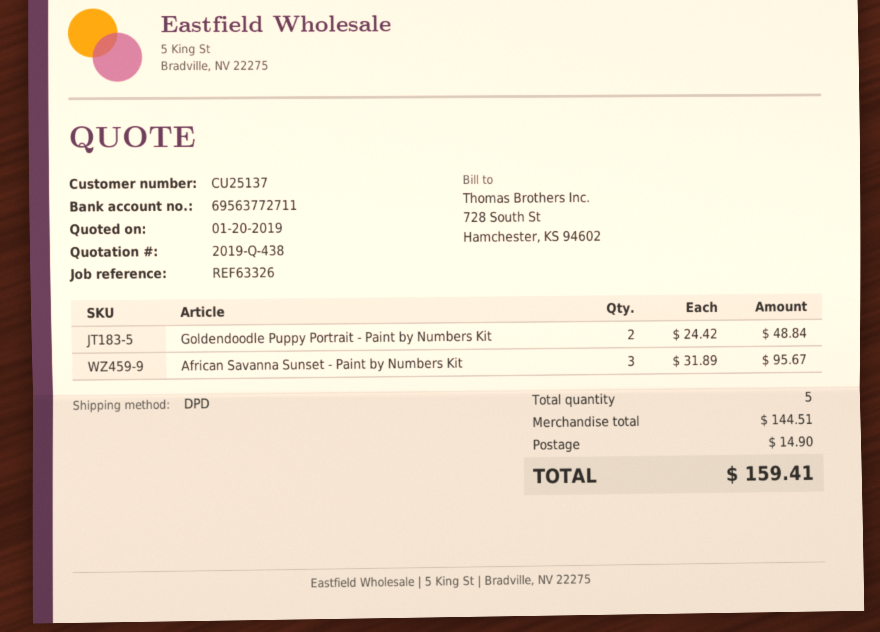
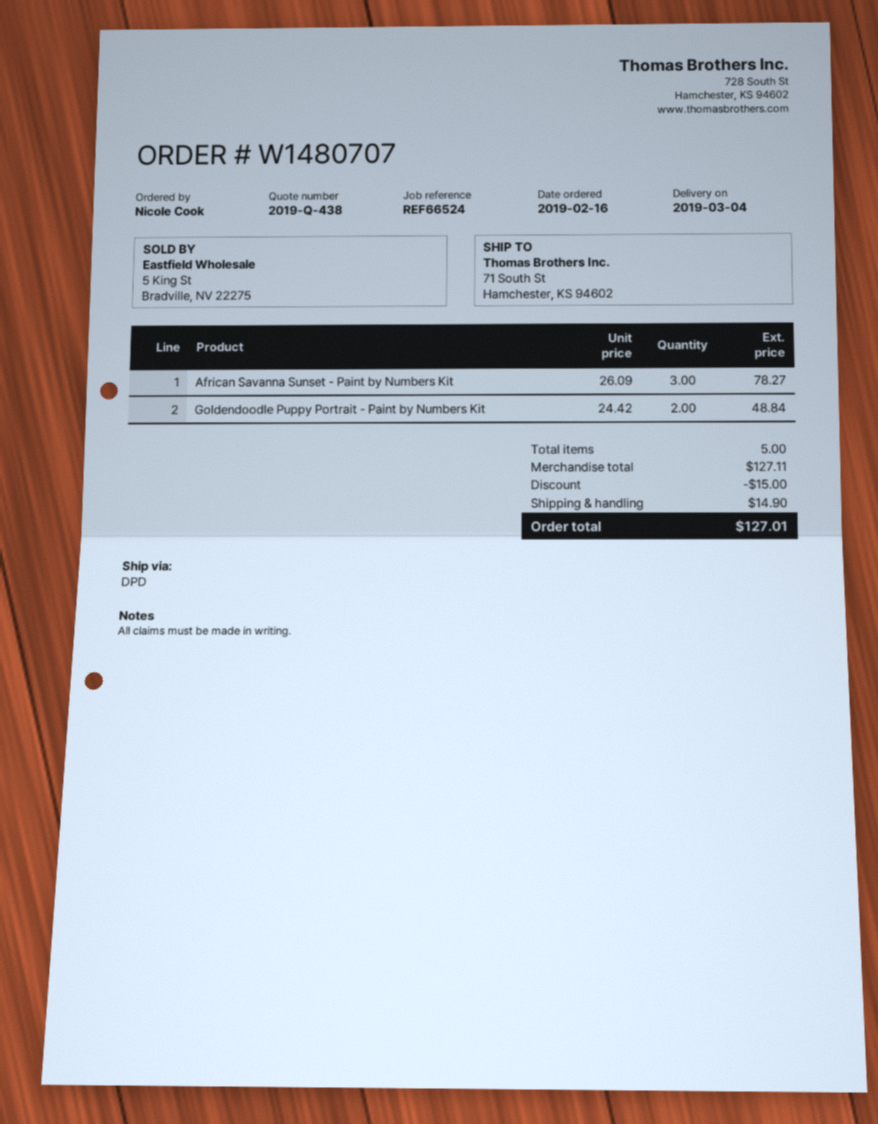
reference: REF63326 -> REF66524
African Savanna Sunset - Paint by Numbers Kit: 3 x 31.89 = 95.67 -> 3 x 26.09 = 78.27
subtotal: 144.51 -> 127.11
discount: none -> 15.00
total: 159.41 -> 127.01

